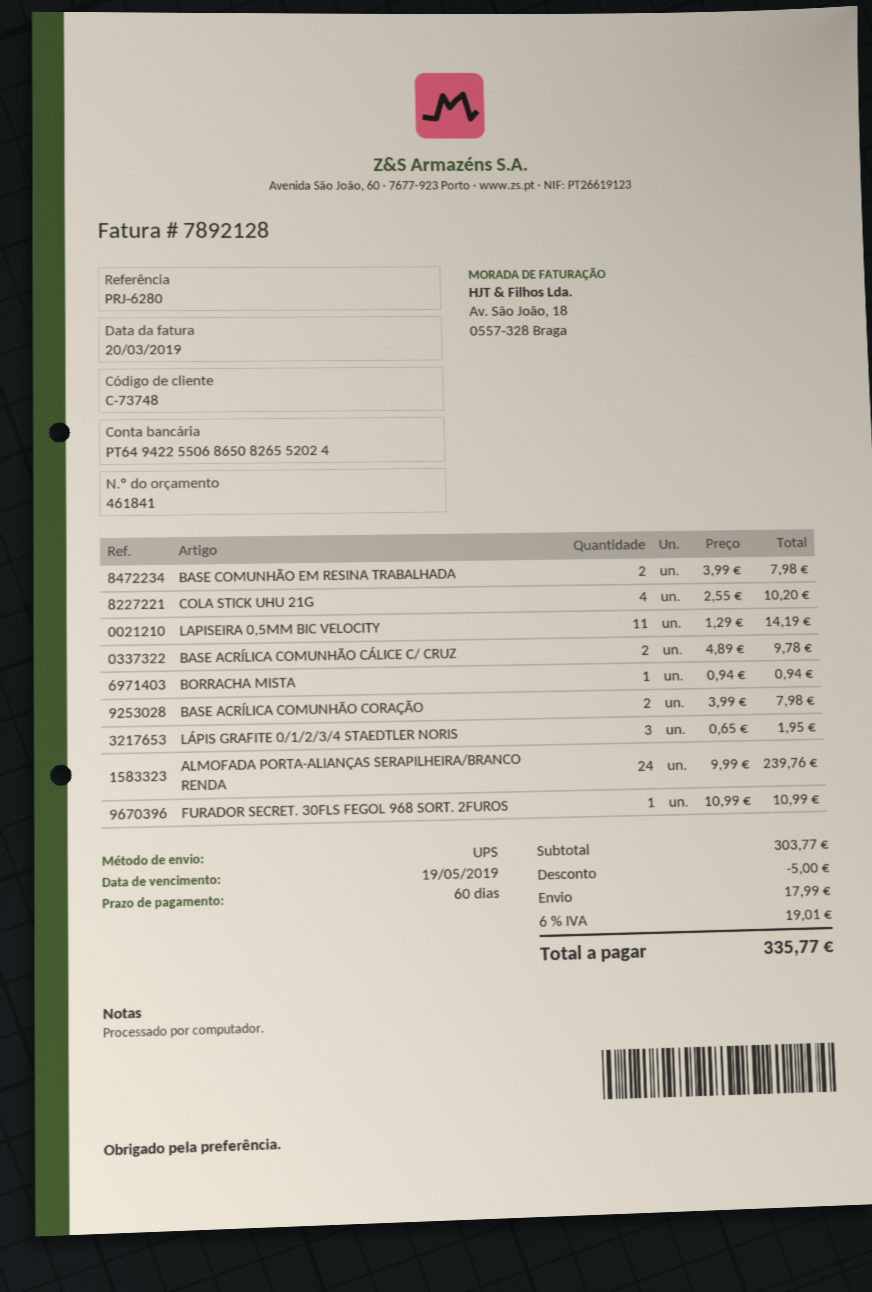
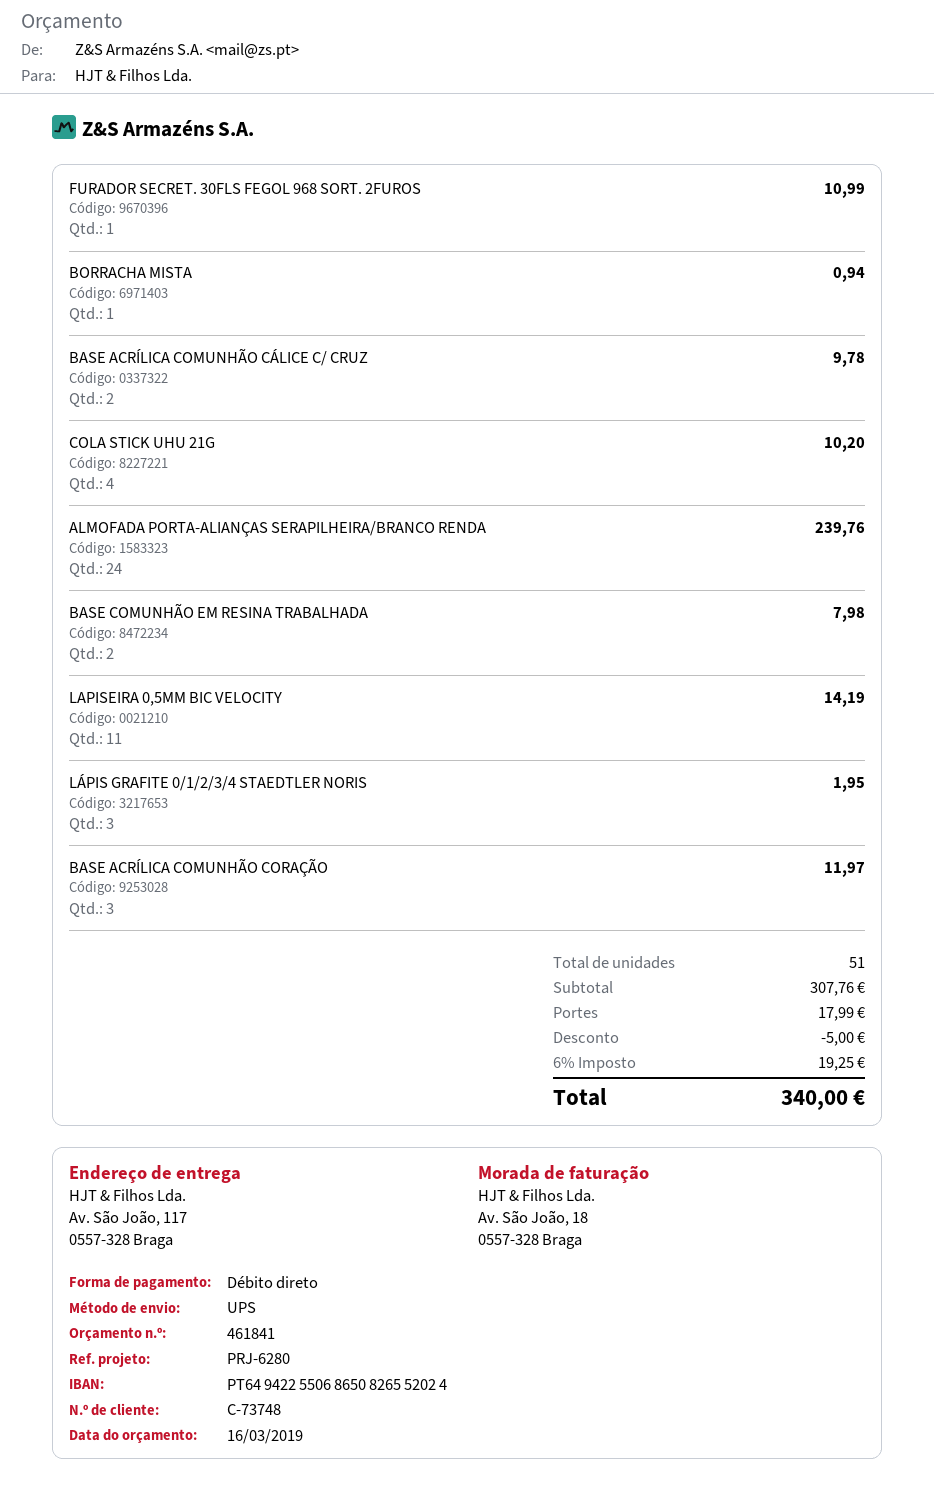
BASE ACRÍLICA COMUNHÃO CORAÇÃO: 2 for 7.98 -> 3 for 11.97
subtotal: 303.77 -> 307.76
tax: 6% = 19.01 -> 6% = 19.25
total: 335.77 -> 340.00

